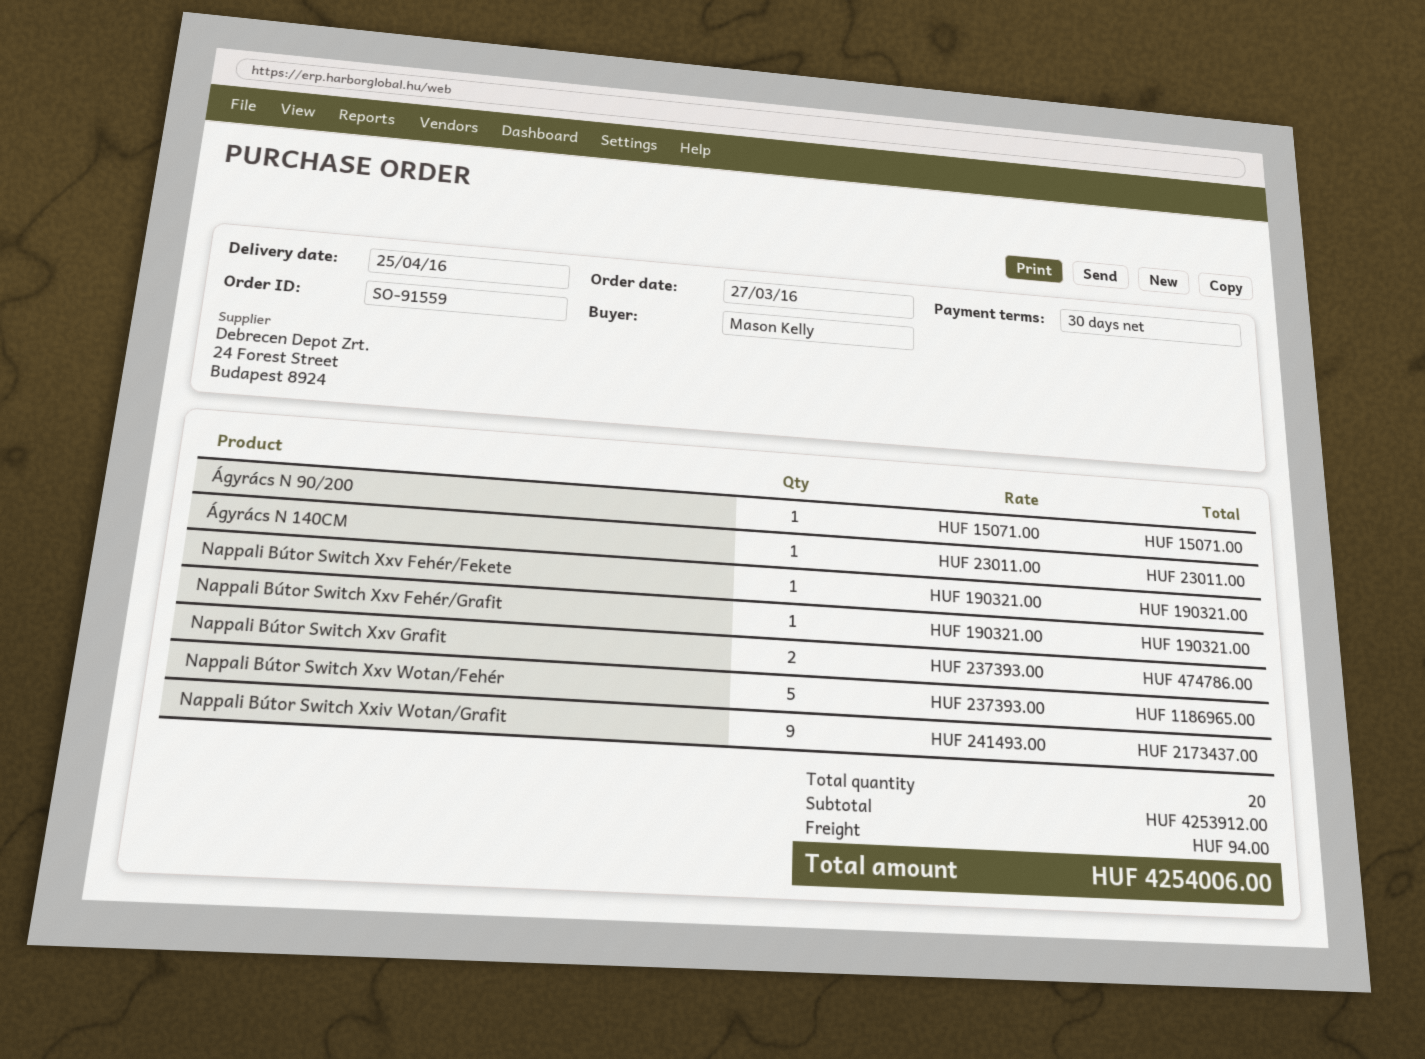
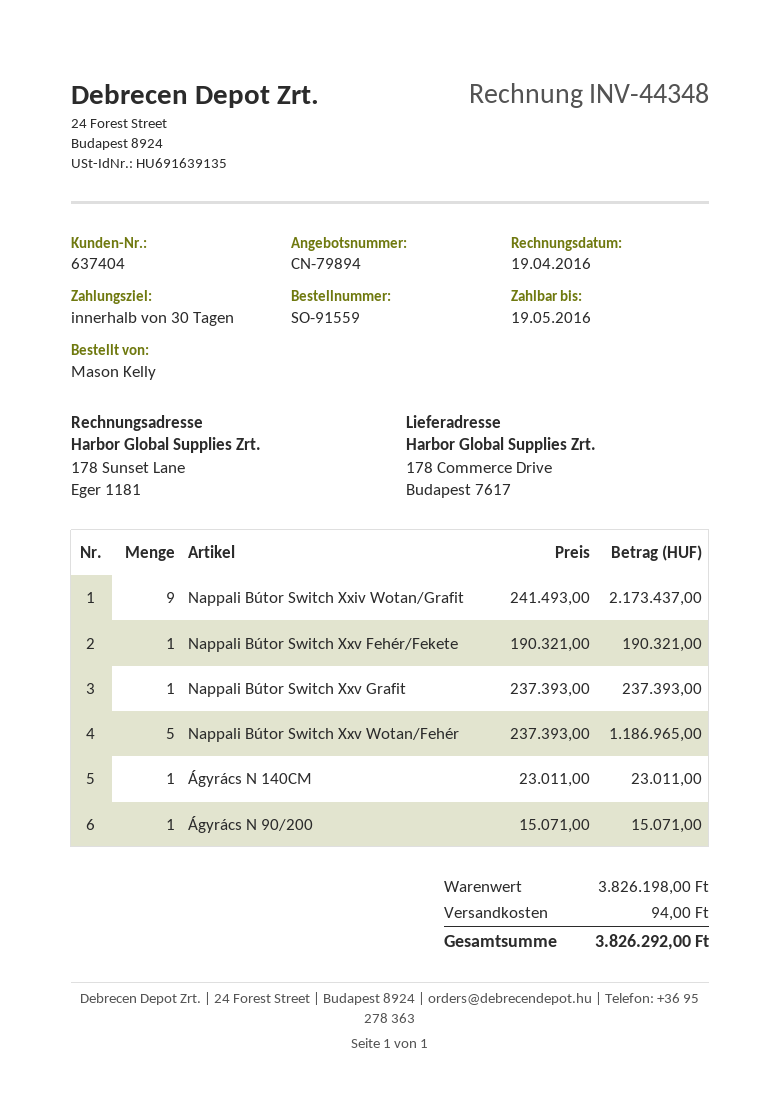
Nappali Bútor Switch Xxv Fehér/Grafit: 1 x 190321.00 = 190321.00 -> none
Nappali Bútor Switch Xxv Grafit: 2 x 237393.00 = 474786.00 -> 1 x 237393.00 = 237393.00
subtotal: 4253912.00 -> 3826198.00
total: 4254006.00 -> 3826292.00

